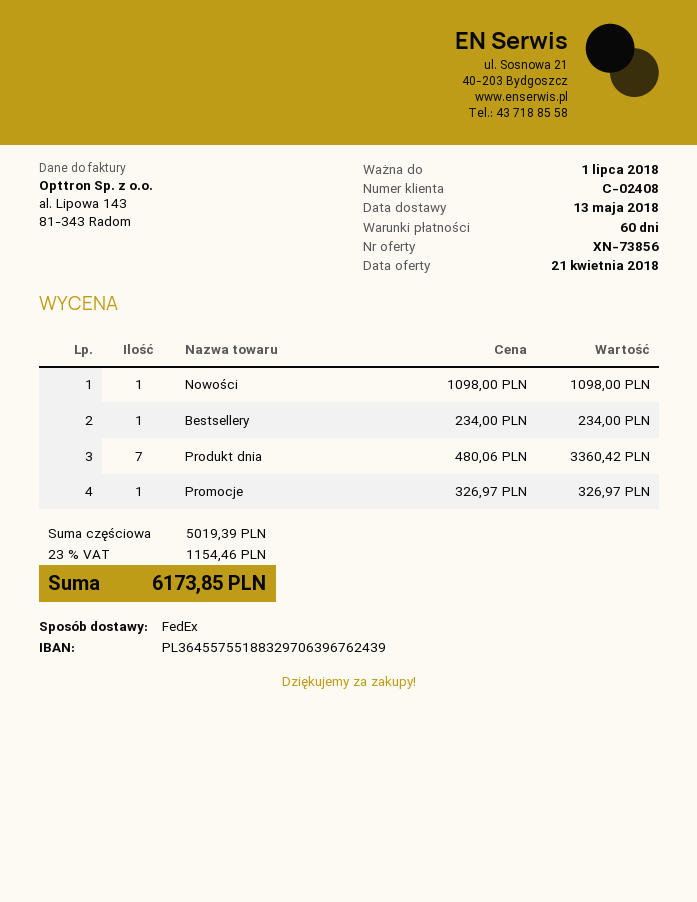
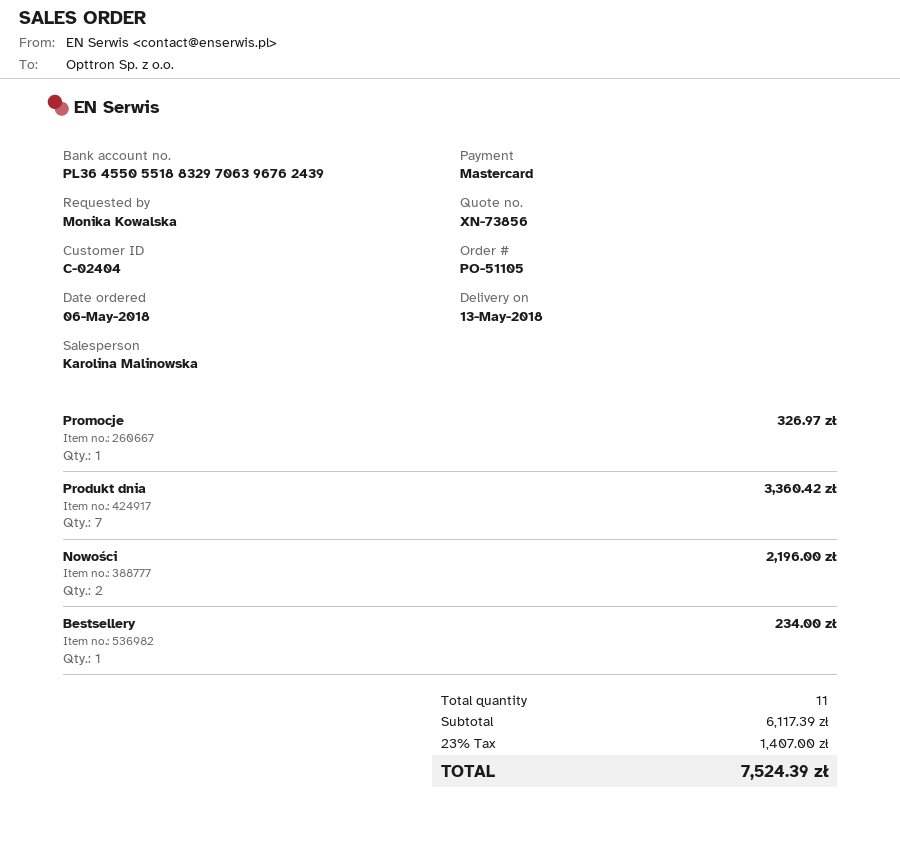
customer number: C-02408 -> C-02404
bank account: PL36455755188329706396762439 -> PL36455055188329706396762439
Nowości: 1 for 1098.00 -> 2 for 2196.00
subtotal: 5019.39 -> 6117.39
tax: 23% = 1154.46 -> 23% = 1407.00
total: 6173.85 -> 7524.39

